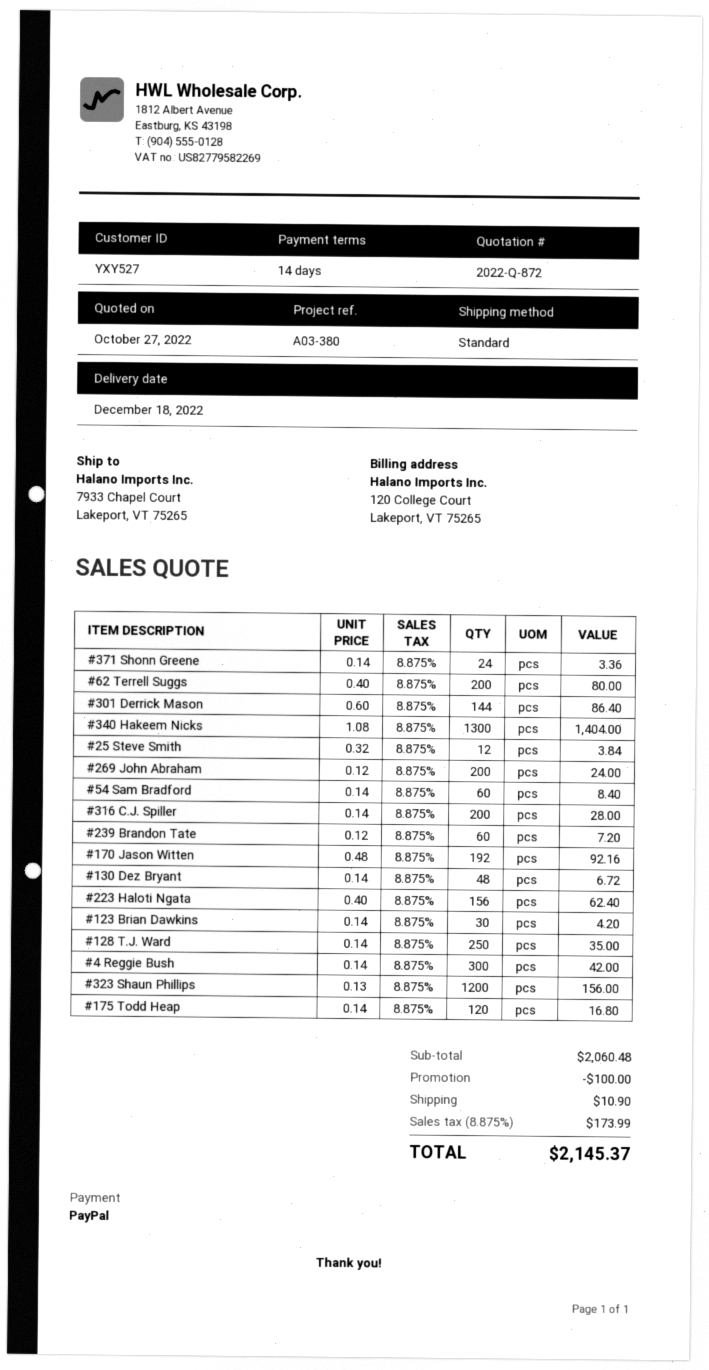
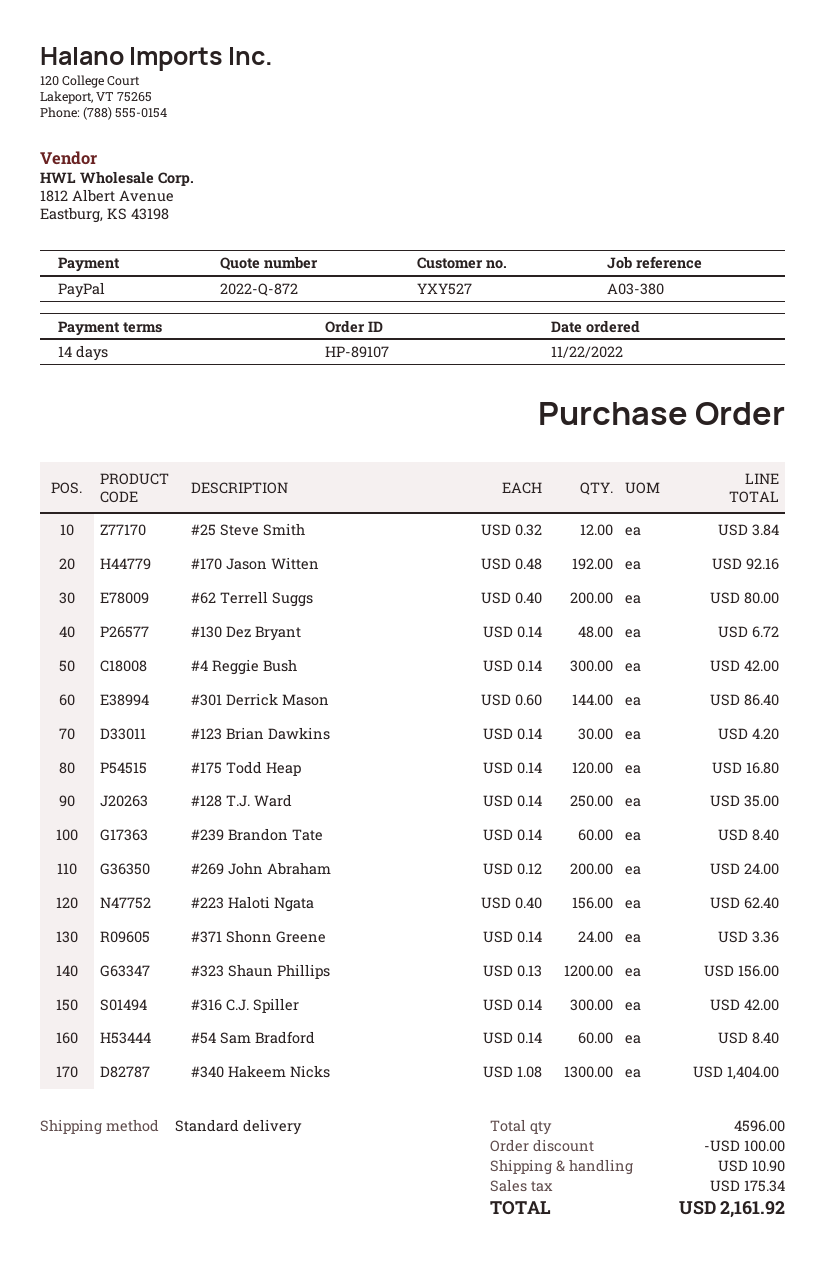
#316 C.J. Spiller: 200 x 0.14 = 28.00 -> 300 x 0.14 = 42.00
#239 Brandon Tate: 60 x 0.12 = 7.20 -> 60 x 0.14 = 8.40
tax: 173.99 -> 175.34
total: 2145.37 -> 2161.92

